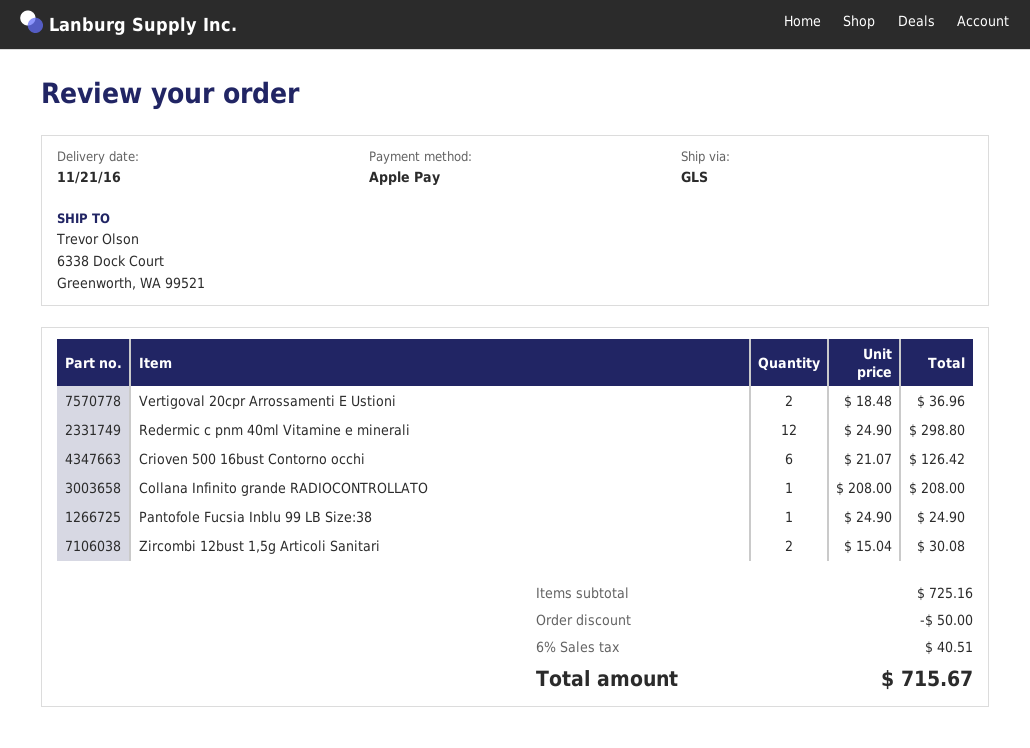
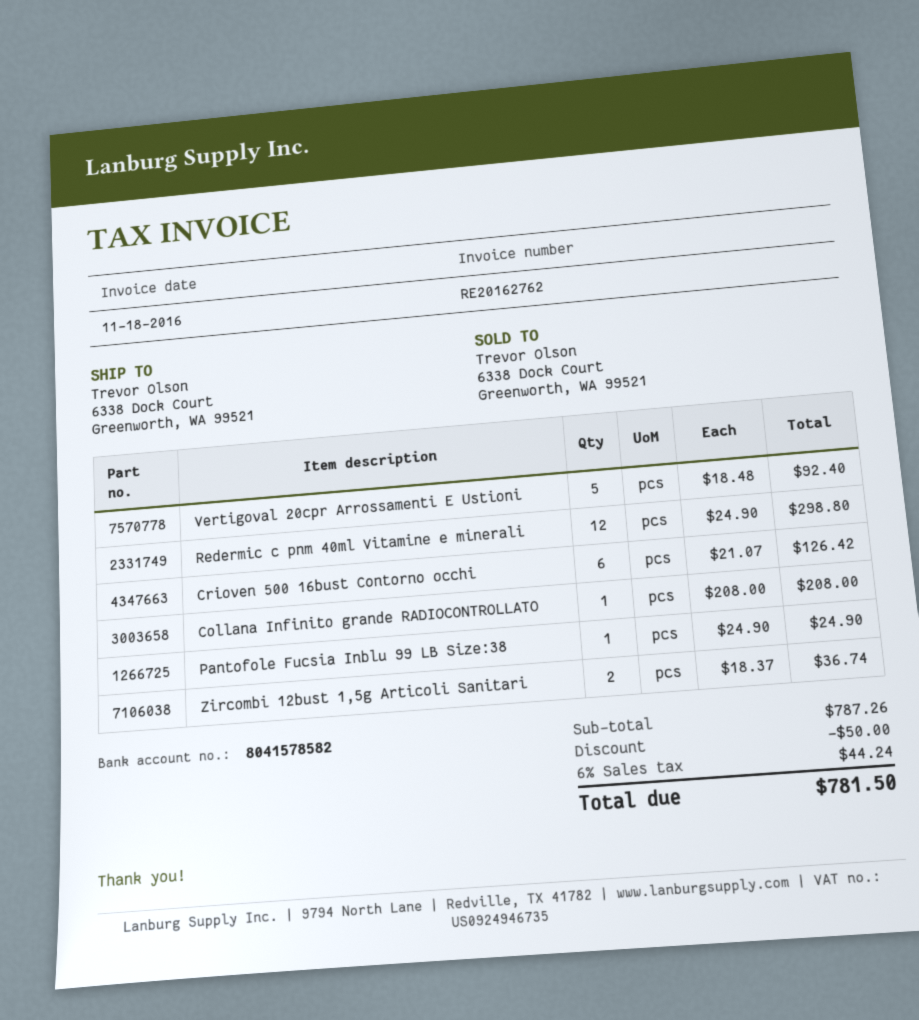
Vertigoval 20cpr Arrossamenti E Ustioni: 2 x 18.48 = 36.96 -> 5 x 18.48 = 92.40
Zircombi 12bust 1,5g Articoli Sanitari: 2 x 15.04 = 30.08 -> 2 x 18.37 = 36.74
subtotal: 725.16 -> 787.26
tax: 6% = 40.51 -> 6% = 44.24
total: 715.67 -> 781.50

